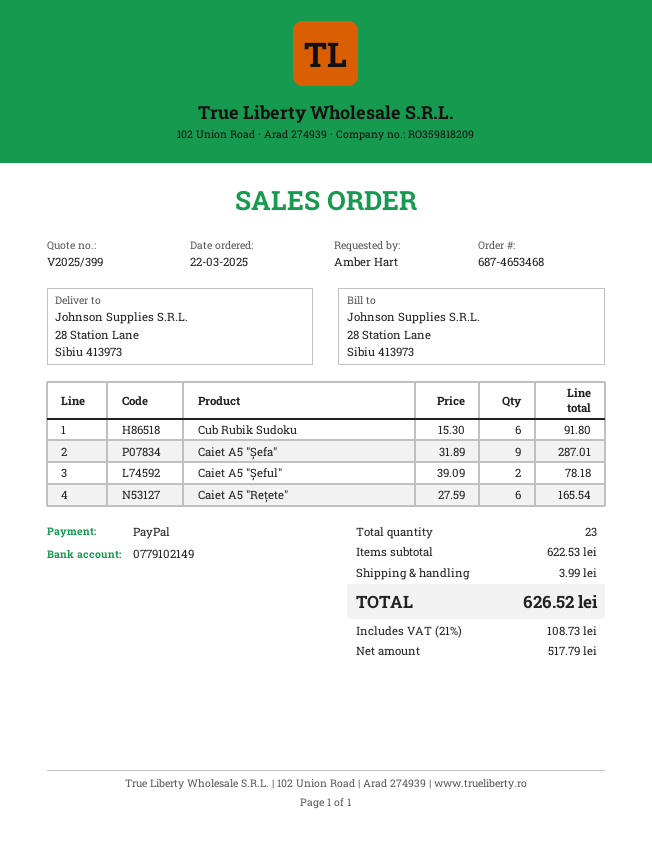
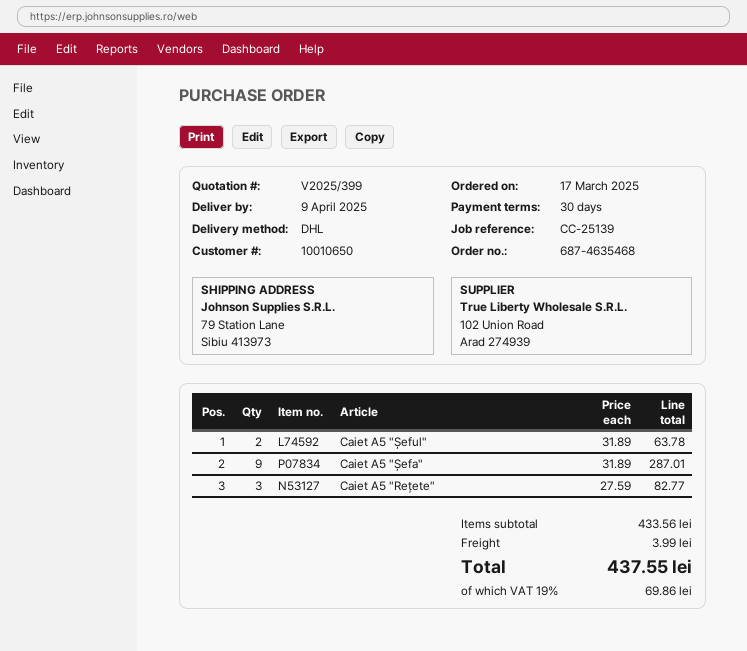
order number: 687-4653468 -> 687-4635468
order date: 2025-03-22 -> 2025-03-17
ship to: 28 Station Lane, Sibiu 413973 -> 79 Station Lane, Sibiu 413973
Cub Rubik Sudoku: 6 x 15.30 = 91.80 -> none
Caiet A5 "Șeful": 2 x 39.09 = 78.18 -> 2 x 31.89 = 63.78
Caiet A5 "Rețete": 6 x 27.59 = 165.54 -> 3 x 27.59 = 82.77
subtotal: 622.53 -> 433.56
tax: 21% = 108.73 -> 19% = 69.86
total: 626.52 -> 437.55

